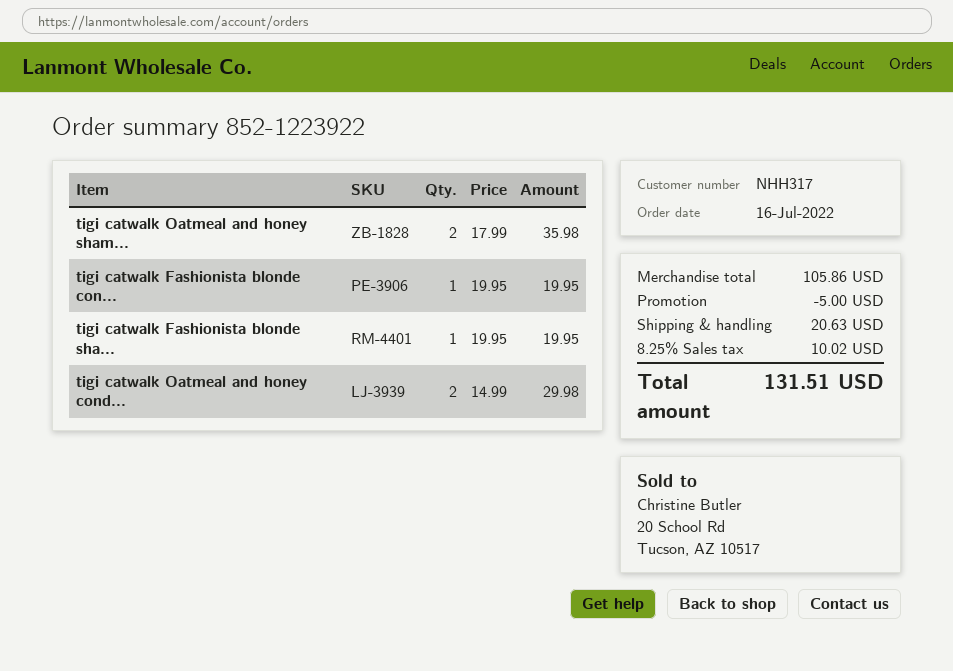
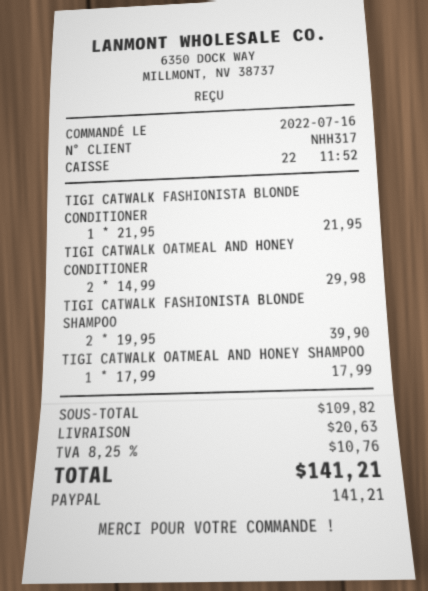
tigi catwalk Oatmeal and honey sham...: 2 x 17.99 = 35.98 -> 1 x 17.99 = 17.99
tigi catwalk Fashionista blonde con...: 1 x 19.95 = 19.95 -> 1 x 21.95 = 21.95
tigi catwalk Fashionista blonde sha...: 1 x 19.95 = 19.95 -> 2 x 19.95 = 39.90
subtotal: 105.86 -> 109.82
discount: 5.00 -> none
tax: 8.25% = 10.02 -> 8.25% = 10.76
total: 131.51 -> 141.21

